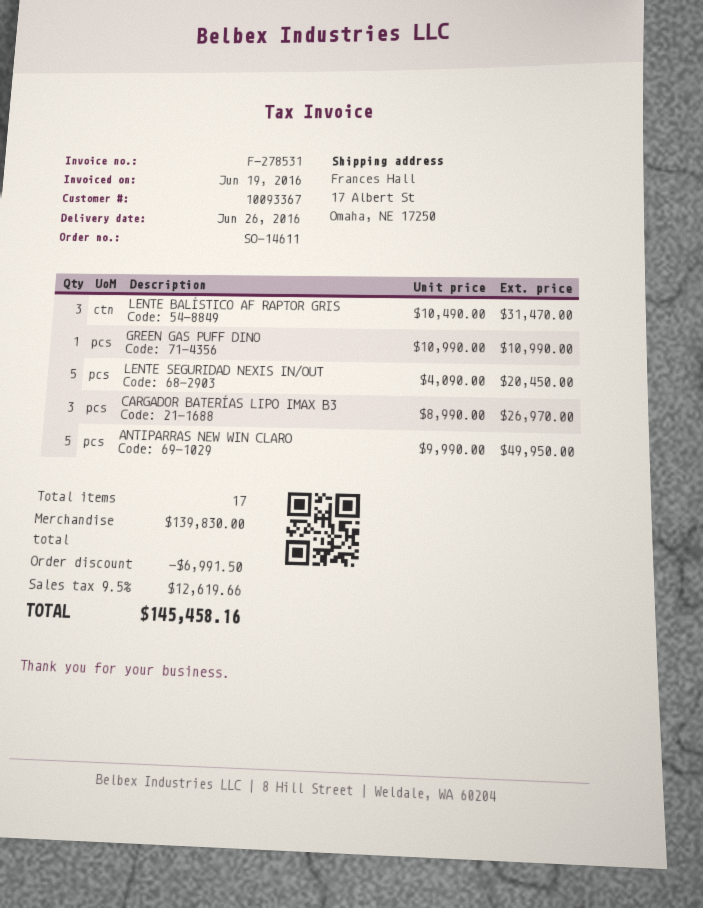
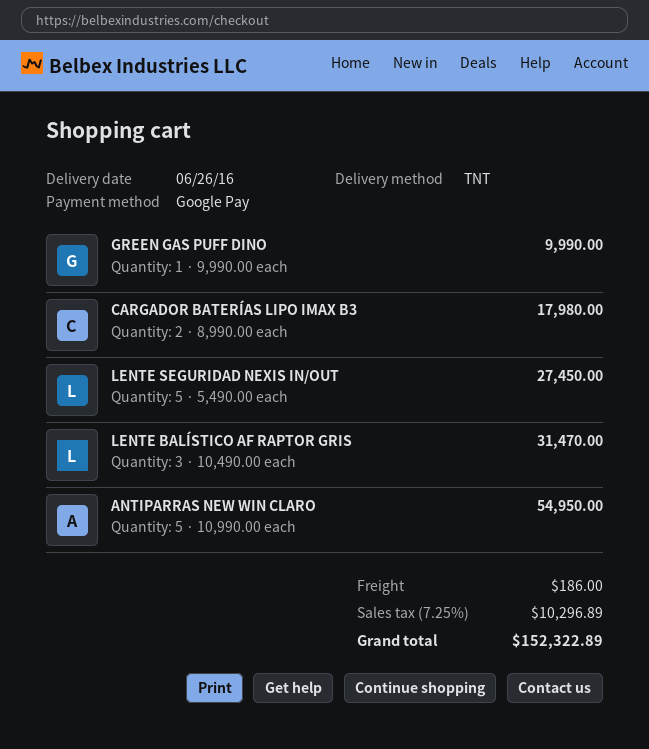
GREEN GAS PUFF DINO: 1 x 10990.00 = 10990.00 -> 1 x 9990.00 = 9990.00
LENTE SEGURIDAD NEXIS IN/OUT: 5 x 4090.00 = 20450.00 -> 5 x 5490.00 = 27450.00
CARGADOR BATERÍAS LIPO IMAX B3: 3 x 8990.00 = 26970.00 -> 2 x 8990.00 = 17980.00
ANTIPARRAS NEW WIN CLARO: 5 x 9990.00 = 49950.00 -> 5 x 10990.00 = 54950.00
discount: 6991.50 -> none
shipping: none -> 186.00
tax: 9.5% = 12619.66 -> 7.25% = 10296.89
total: 145458.16 -> 152322.89

